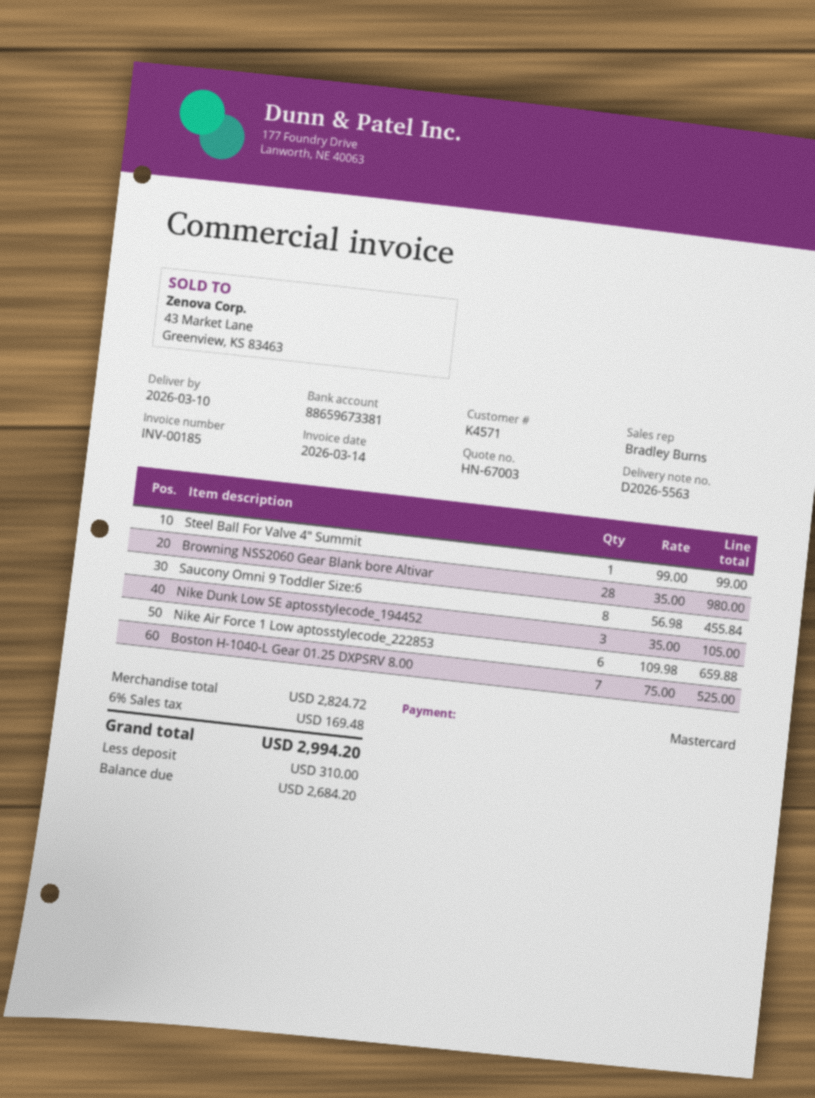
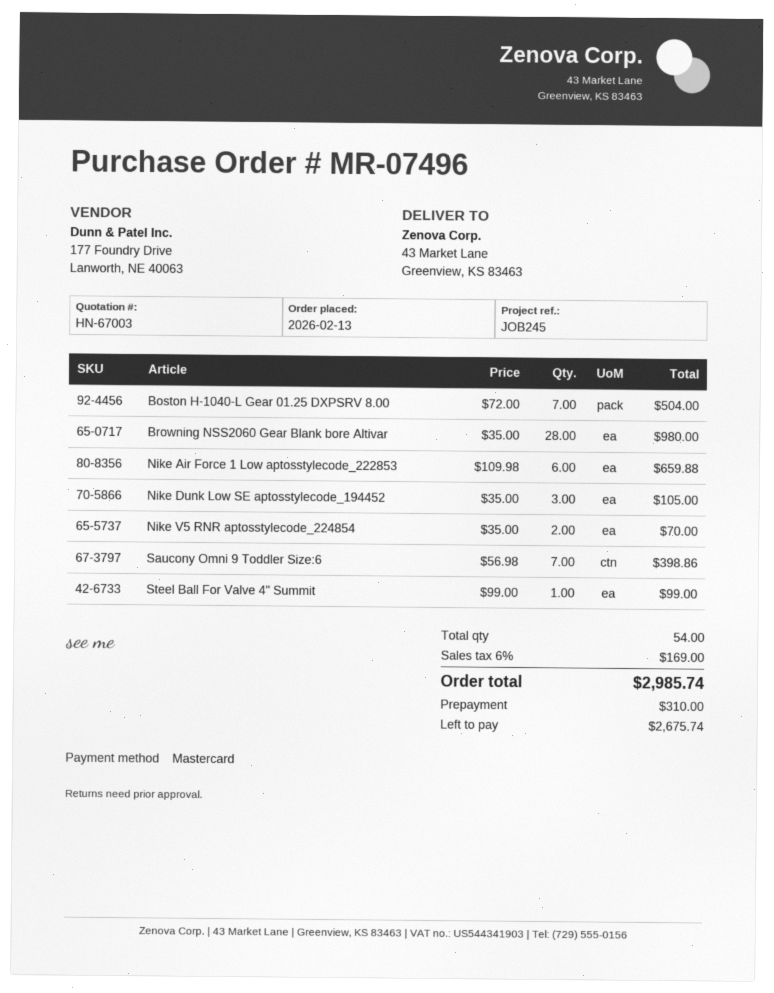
Saucony Omni 9 Toddler Size:6: 8 x 56.98 = 455.84 -> 7 x 56.98 = 398.86
Boston H-1040-L Gear 01.25 DXPSRV 8.00: 7 x 75.00 = 525.00 -> 7 x 72.00 = 504.00
Nike V5 RNR aptosstylecode_224854: none -> 2 x 35.00 = 70.00
tax: 6% = 169.48 -> 6% = 169.00
total: 2994.20 -> 2985.74
balance: 2684.20 -> 2675.74

